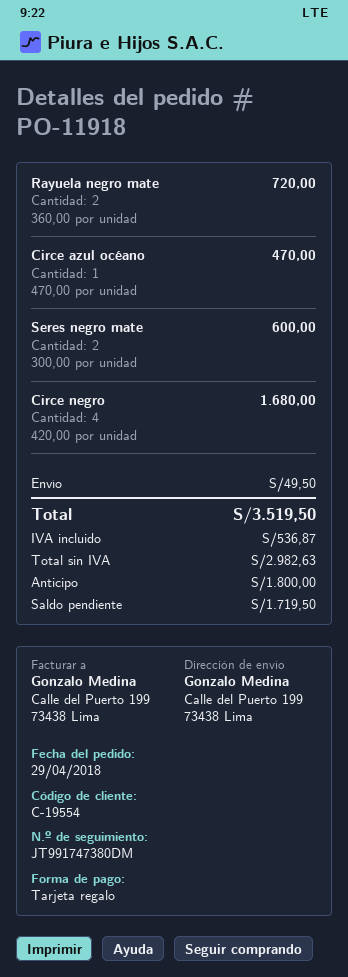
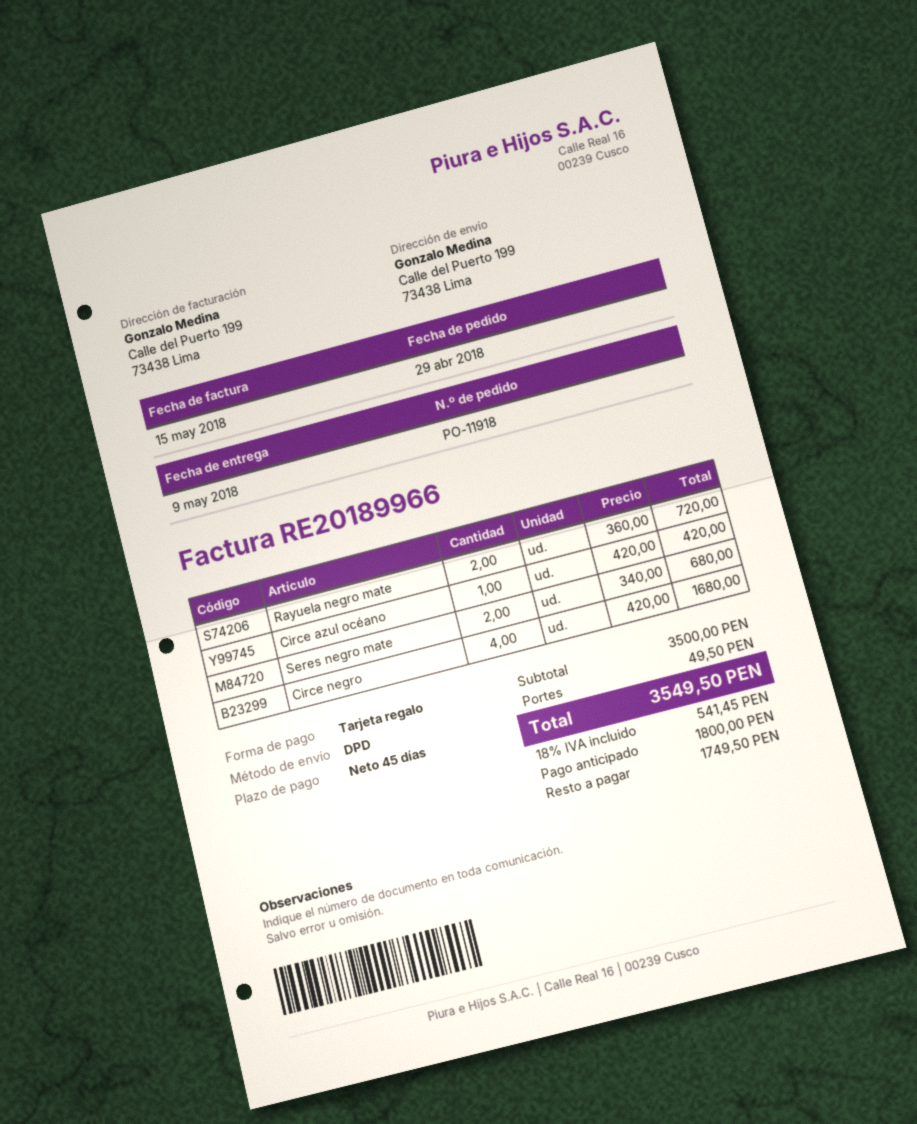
Circe azul océano: 1 x 470.00 = 470.00 -> 1 x 420.00 = 420.00
Seres negro mate: 2 x 300.00 = 600.00 -> 2 x 340.00 = 680.00
tax: 536.87 -> 541.45
total: 3519.50 -> 3549.50
balance: 1719.50 -> 1749.50

